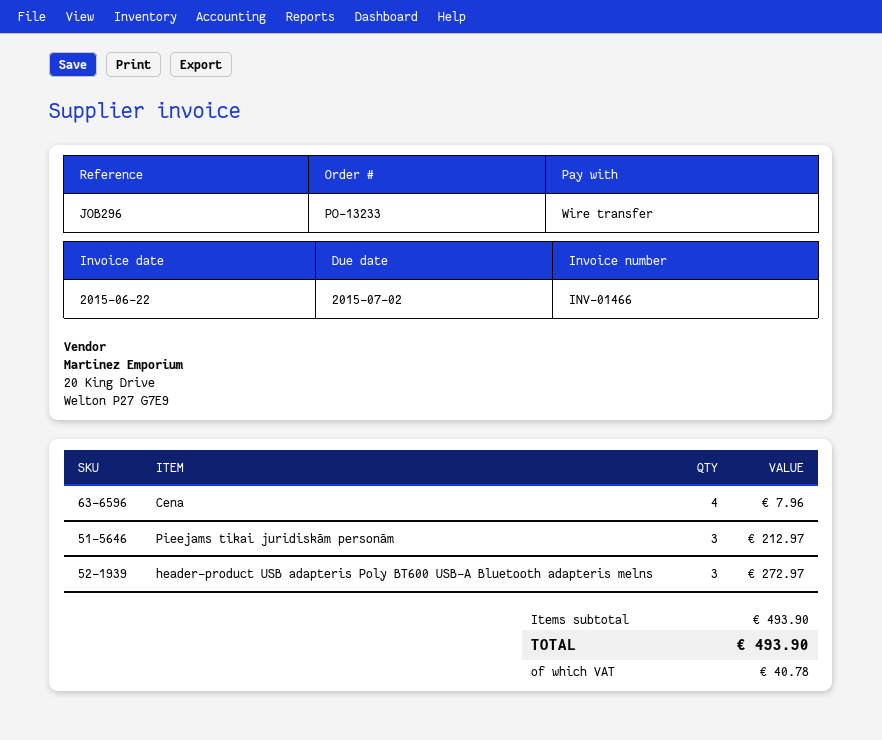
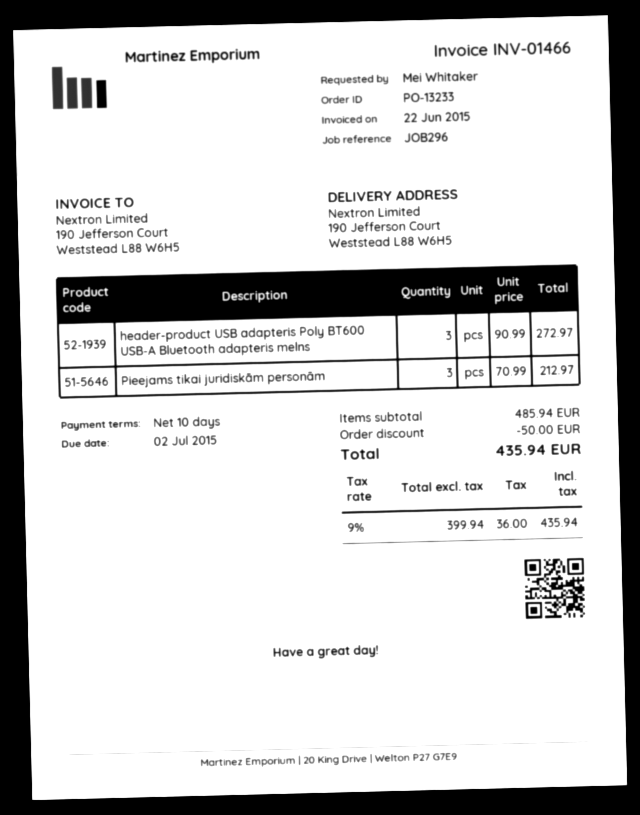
Cena: 4 for 7.96 -> none
subtotal: 493.90 -> 485.94
discount: none -> 50.00
tax: 40.78 -> 36.00
total: 493.90 -> 435.94

